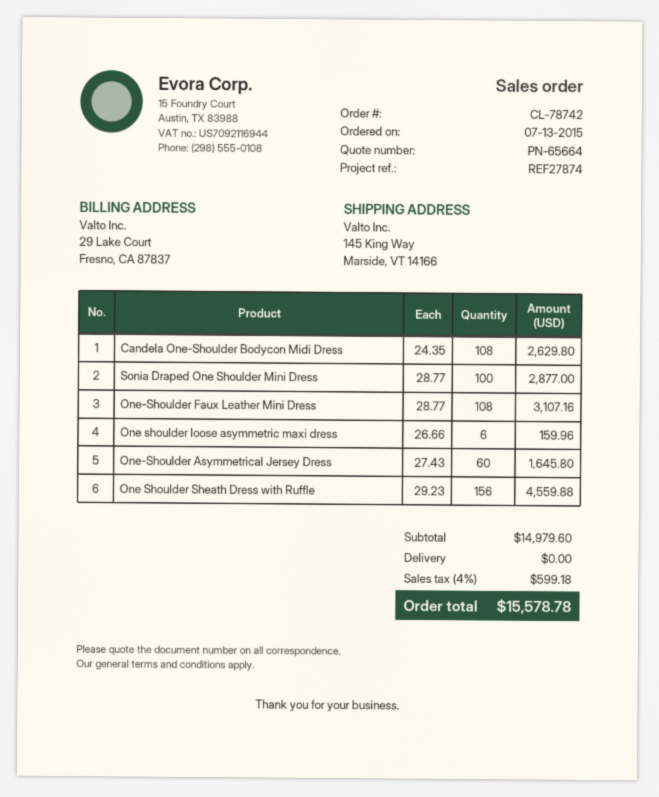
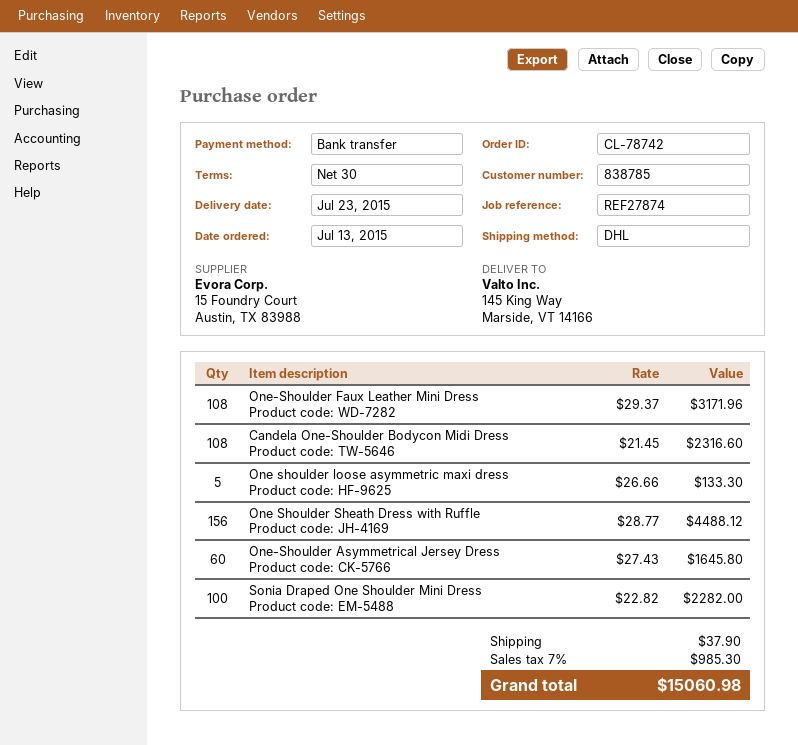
Candela One-Shoulder Bodycon Midi Dress: 108 x 24.35 = 2629.80 -> 108 x 21.45 = 2316.60
Sonia Draped One Shoulder Mini Dress: 100 x 28.77 = 2877.00 -> 100 x 22.82 = 2282.00
One-Shoulder Faux Leather Mini Dress: 108 x 28.77 = 3107.16 -> 108 x 29.37 = 3171.96
One shoulder loose asymmetric maxi dress: 6 x 26.66 = 159.96 -> 5 x 26.66 = 133.30
One Shoulder Sheath Dress with Ruffle: 156 x 29.23 = 4559.88 -> 156 x 28.77 = 4488.12
shipping: 0.00 -> 37.90
tax: 4% = 599.18 -> 7% = 985.30
total: 15578.78 -> 15060.98

